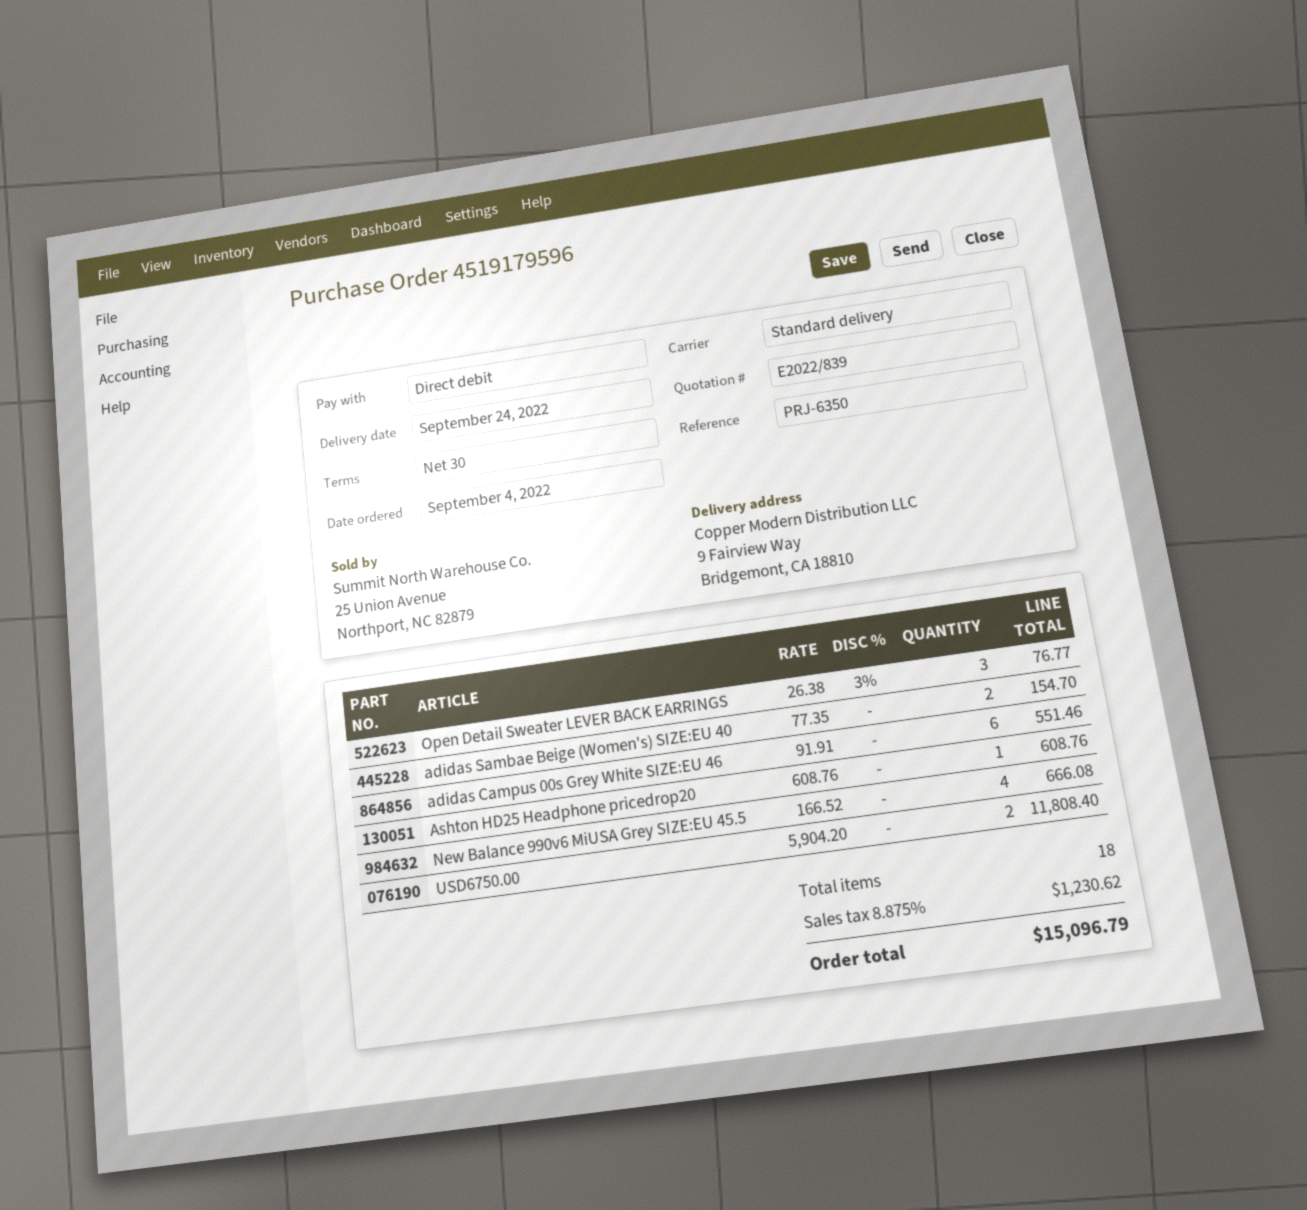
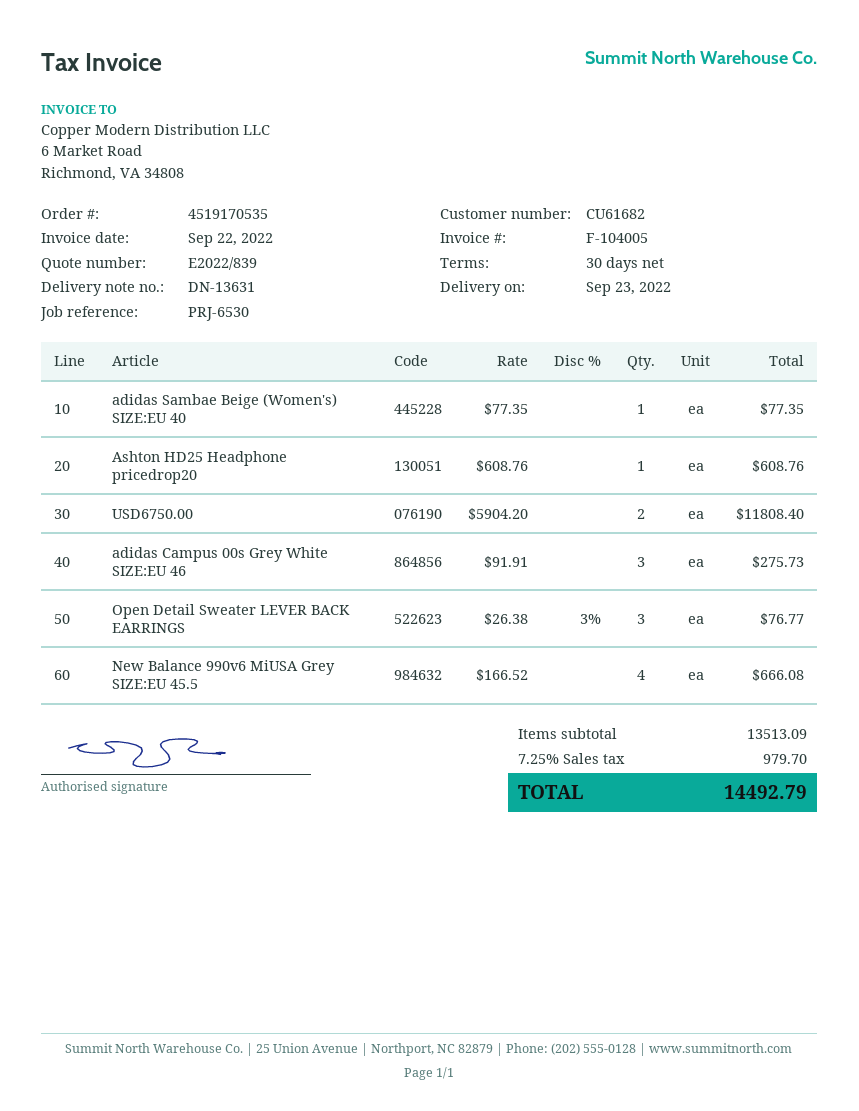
order number: 4519179596 -> 4519170535
delivery date: 2022-09-24 -> 2022-09-23
reference: PRJ-6350 -> PRJ-6530
adidas Sambae Beige (Women's) SIZE:EU 40: 2 x 77.35 = 154.70 -> 1 x 77.35 = 77.35
adidas Campus 00s Grey White SIZE:EU 46: 6 x 91.91 = 551.46 -> 3 x 91.91 = 275.73
tax: 8.875% = 1230.62 -> 7.25% = 979.70
total: 15096.79 -> 14492.79

